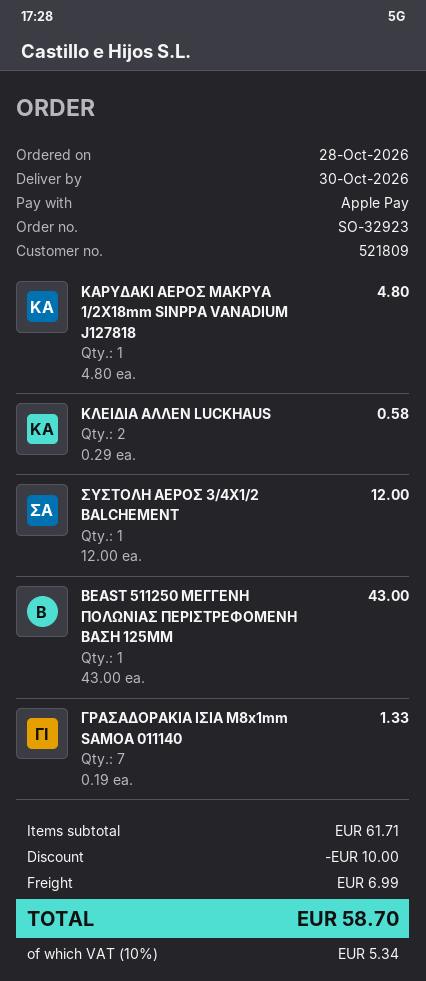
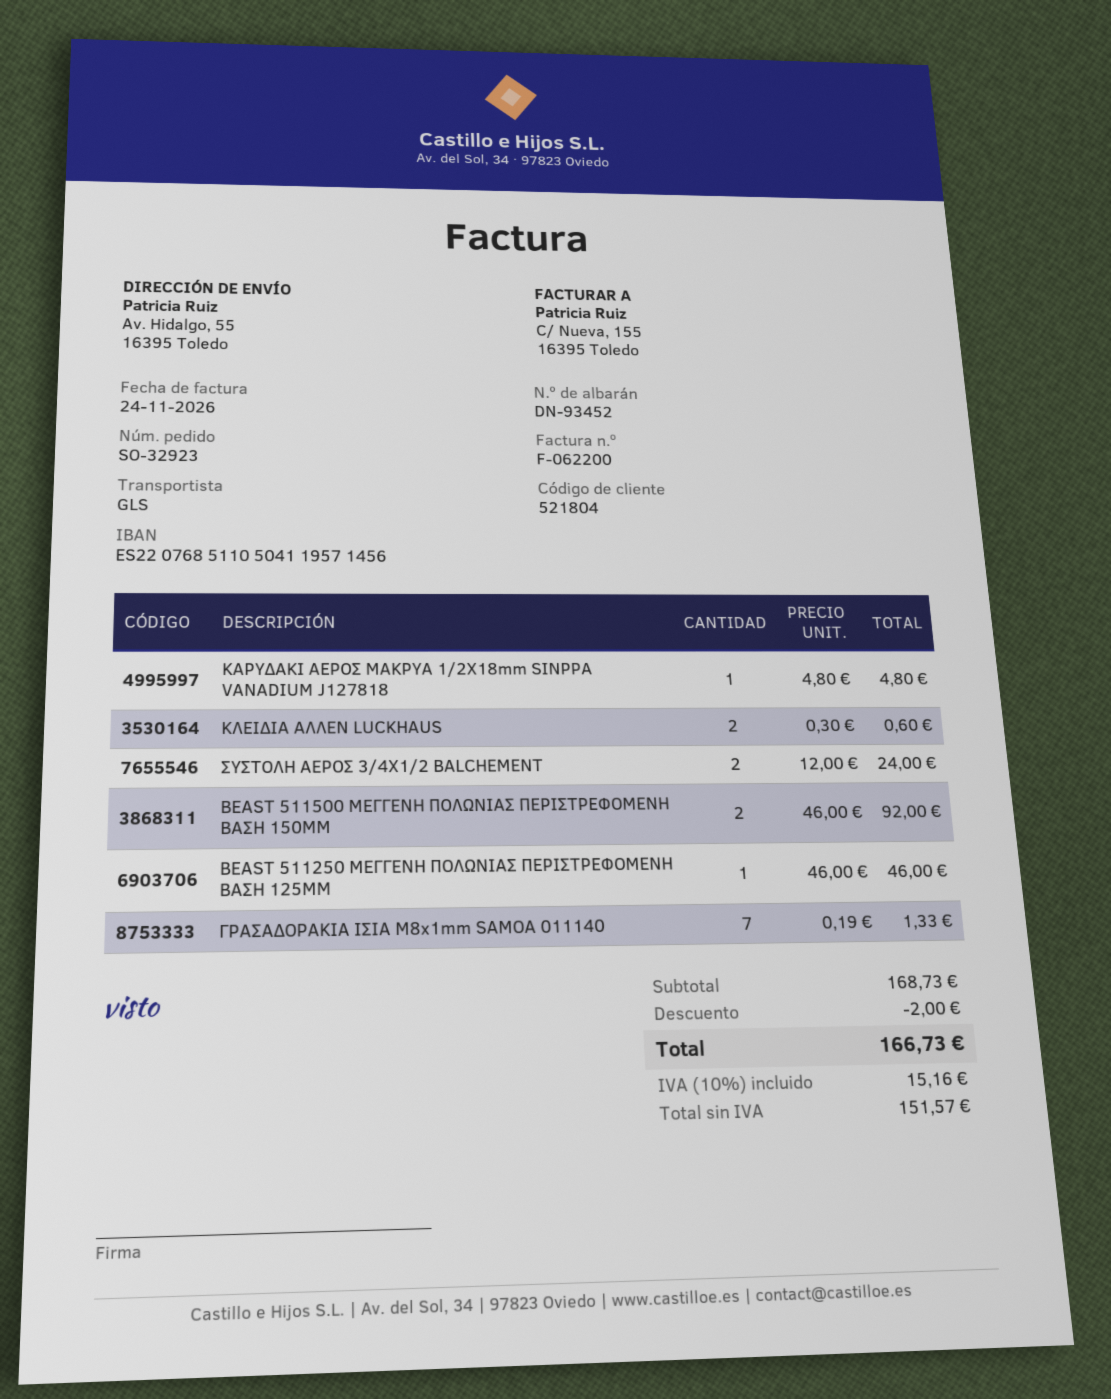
customer number: 521809 -> 521804
ΚΛΕΙΔΙΑ ΑΛΛΕΝ LUCKHAUS: 2 x 0.29 = 0.58 -> 2 x 0.30 = 0.60
ΣΥΣΤΟΛΗ ΑΕΡΟΣ 3/4Χ1/2 BALCHEMENT: 1 x 12.00 = 12.00 -> 2 x 12.00 = 24.00
BEAST 511250 ΜΕΓΓΕΝΗ ΠΟΛΩΝΙΑΣ ΠΕΡΙΣΤΡΕΦΟΜΕΝΗ ΒΑΣΗ 125ΜΜ: 1 x 43.00 = 43.00 -> 1 x 46.00 = 46.00
BEAST 511500 ΜΕΓΓΕΝΗ ΠΟΛΩΝΙΑΣ ΠΕΡΙΣΤΡΕΦΟΜΕΝΗ ΒΑΣΗ 150ΜΜ: none -> 2 x 46.00 = 92.00
subtotal: 61.71 -> 168.73
discount: 10.00 -> 2.00
shipping: 6.99 -> none
tax: 10% = 5.34 -> 10% = 15.16
total: 58.70 -> 166.73

